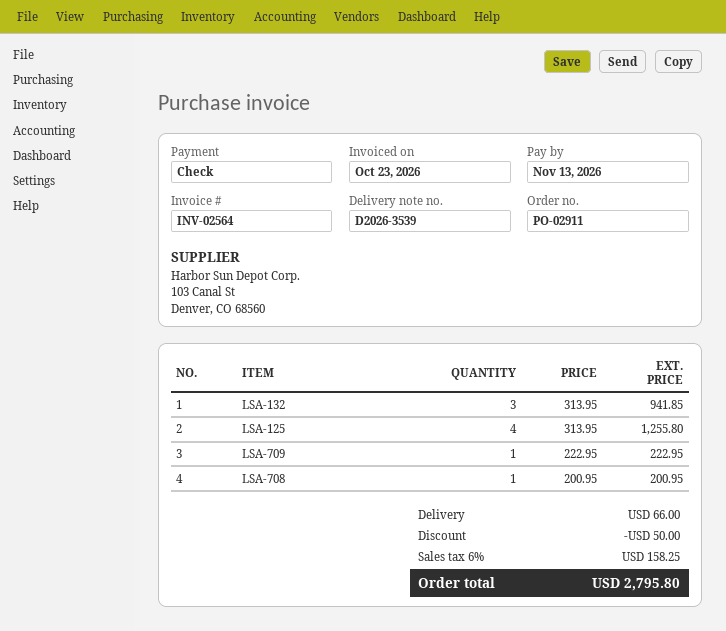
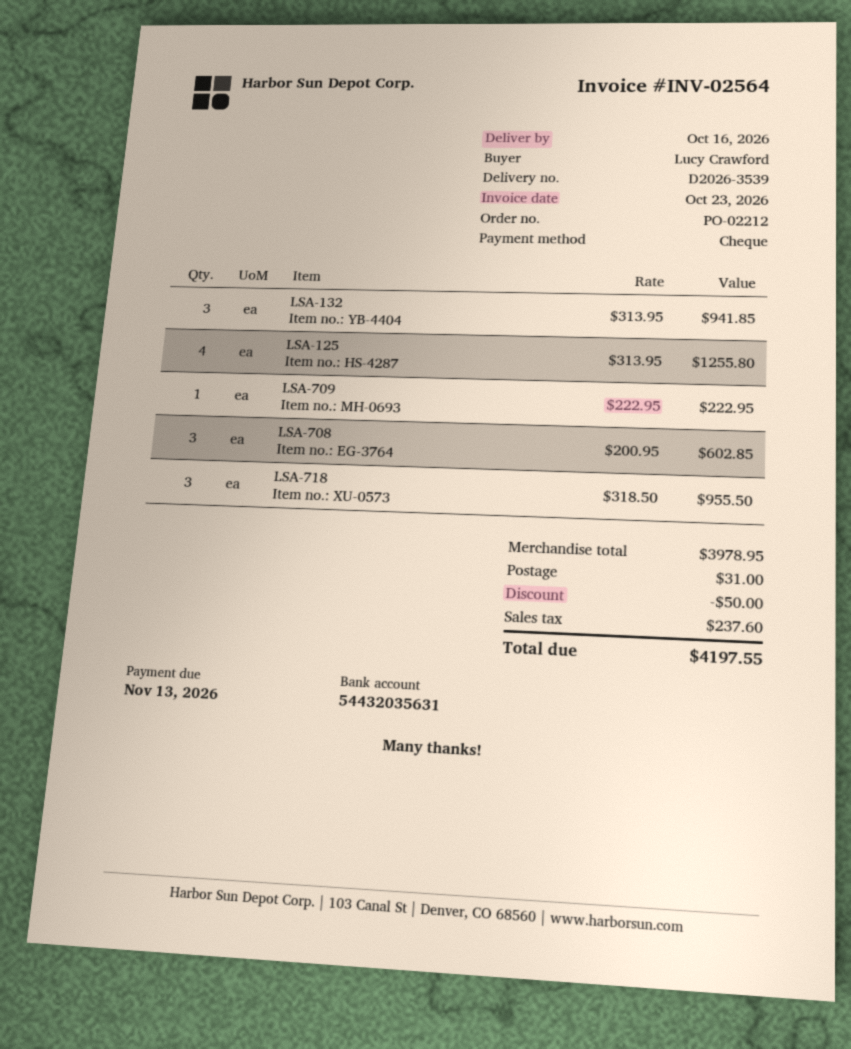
order number: PO-02911 -> PO-02212
LSA-708: 1 x 200.95 = 200.95 -> 3 x 200.95 = 602.85
LSA-718: none -> 3 x 318.50 = 955.50
shipping: 66.00 -> 31.00
tax: 158.25 -> 237.60
total: 2795.80 -> 4197.55

